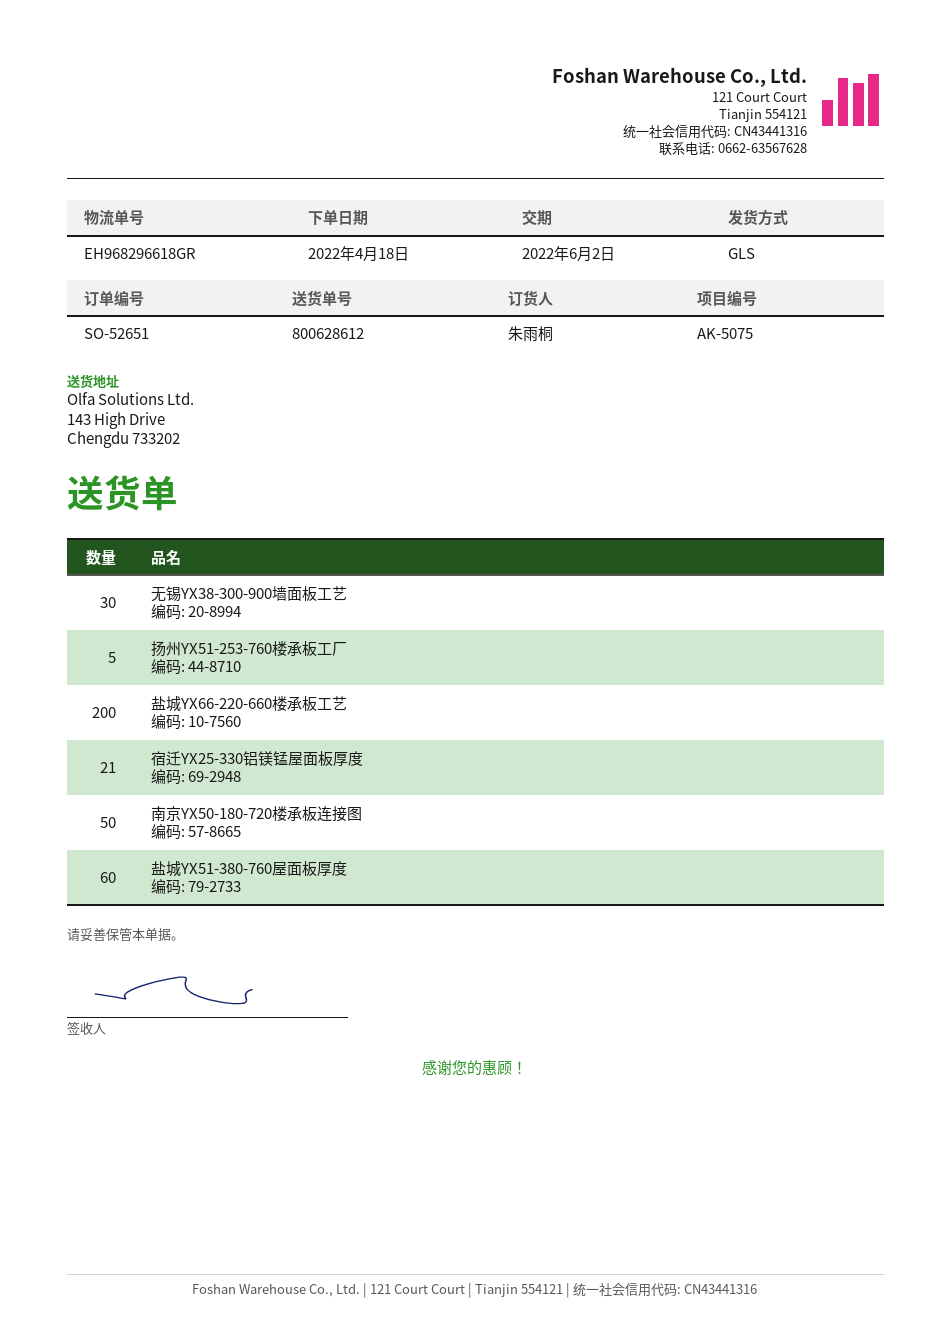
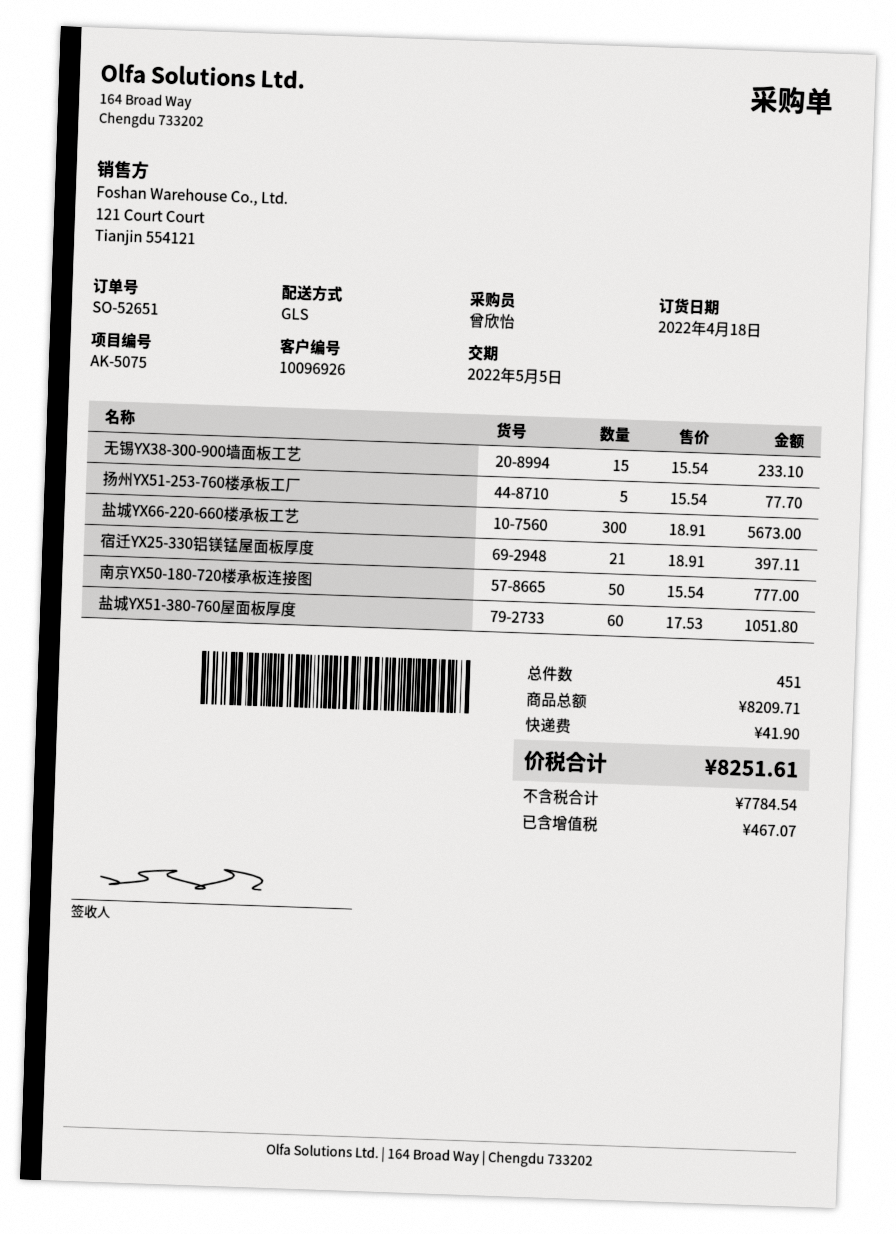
delivery date: 2022-06-02 -> 2022-05-05
ordered by: 朱雨桐 -> 曾欣怡
无锡YX38-300-900墙面板工艺: 30 -> 15
盐城YX66-220-660楼承板工艺: 200 -> 300

